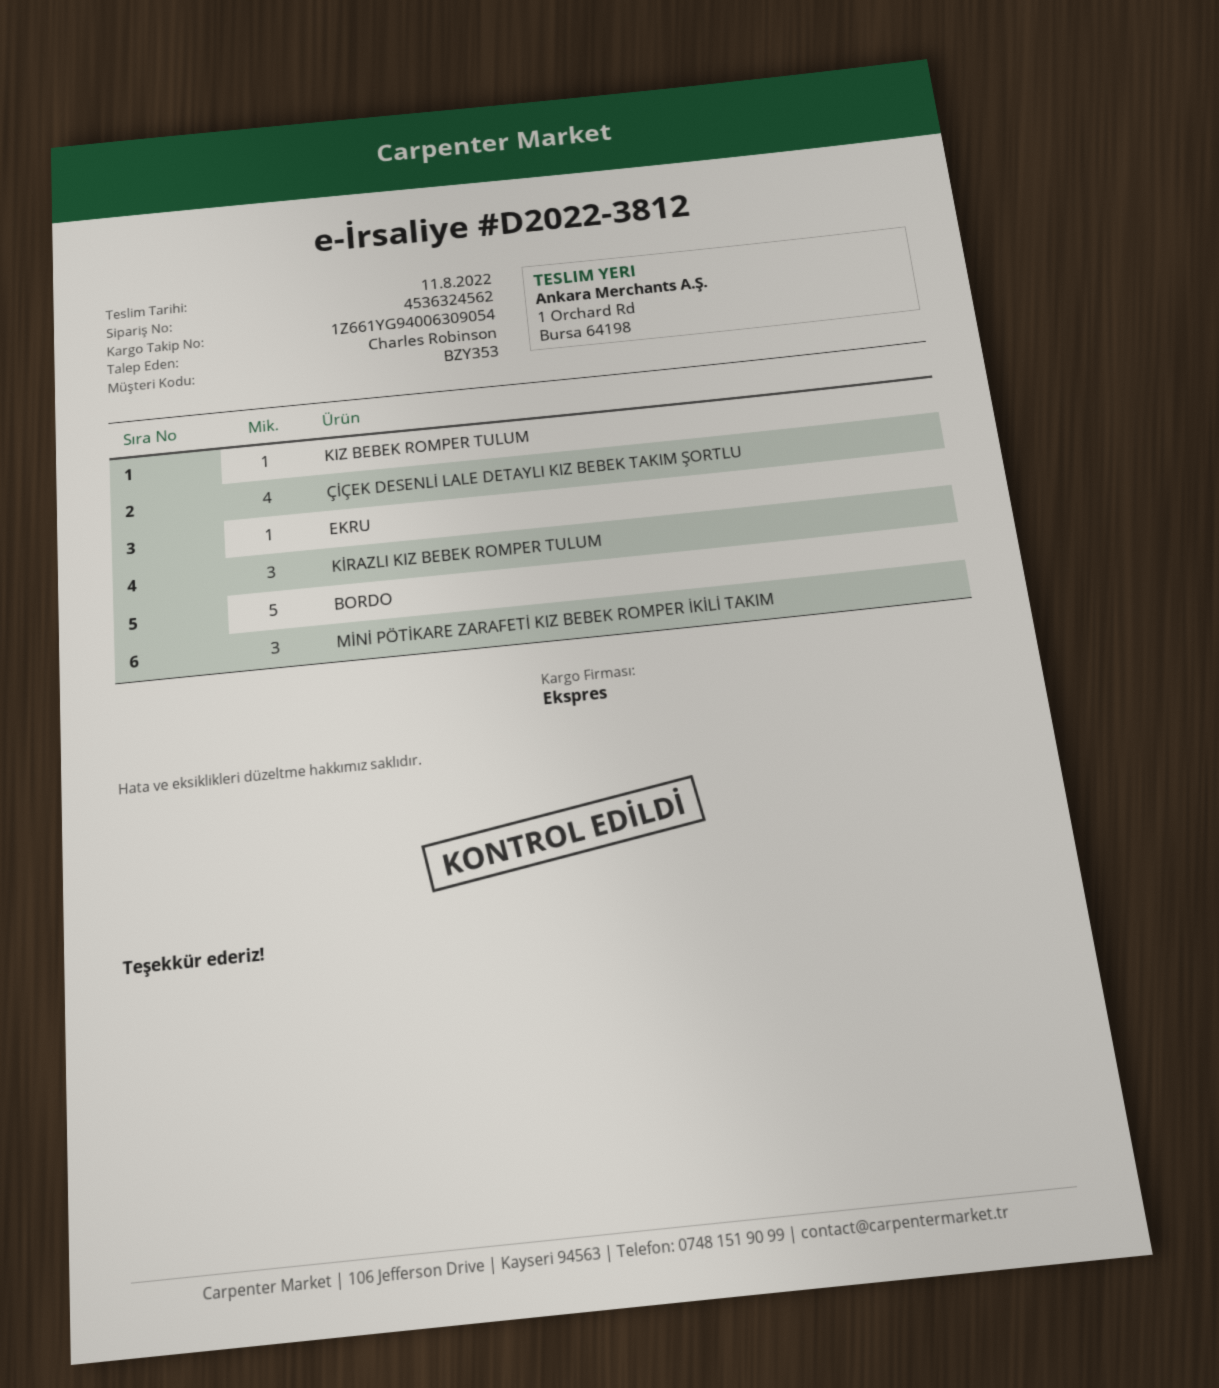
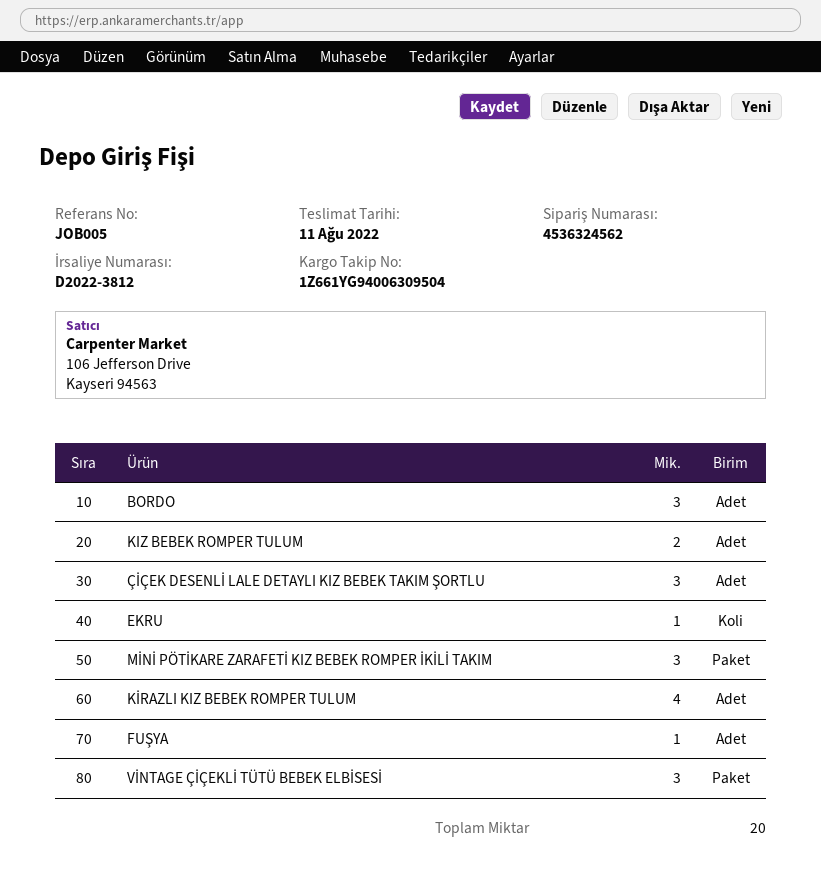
tracking number: 1Z661YG94006309054 -> 1Z661YG94006309504
KIZ BEBEK ROMPER TULUM: 1 -> 2
ÇİÇEK DESENLİ LALE DETAYLI KIZ BEBEK TAKIM ŞORTLU: 4 -> 3
KİRAZLI KIZ BEBEK ROMPER TULUM: 3 -> 4
BORDO: 5 -> 3
FUŞYA: none -> 1
VİNTAGE ÇİÇEKLİ TÜTÜ BEBEK ELBİSESİ: none -> 3

